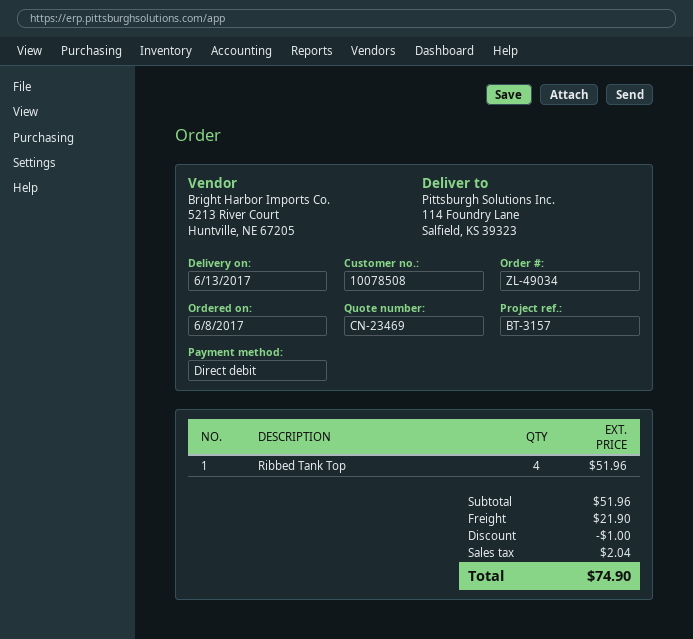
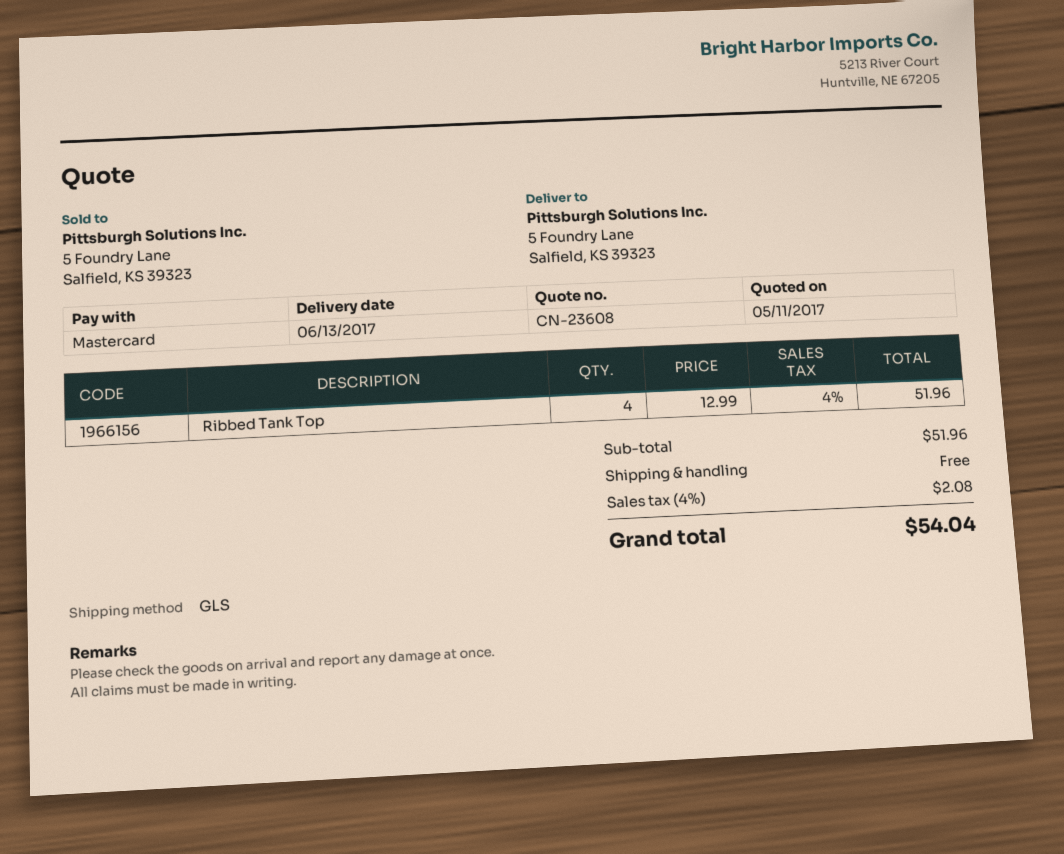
quote number: CN-23469 -> CN-23608
payment method: direct debit -> Mastercard
ship to: 114 Foundry Lane, Salfield, KS 39323 -> 5 Foundry Lane, Salfield, KS 39323
discount: 1.00 -> none
shipping: 21.90 -> 0.00
tax: 2.04 -> 2.08
total: 74.90 -> 54.04

